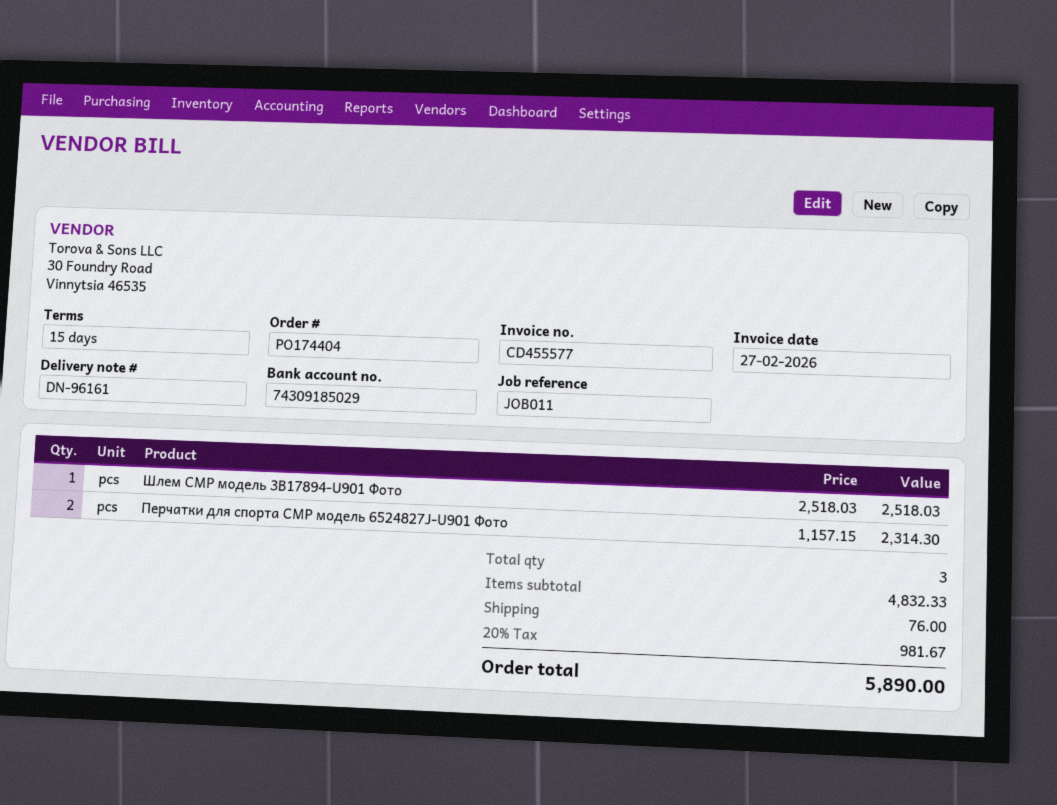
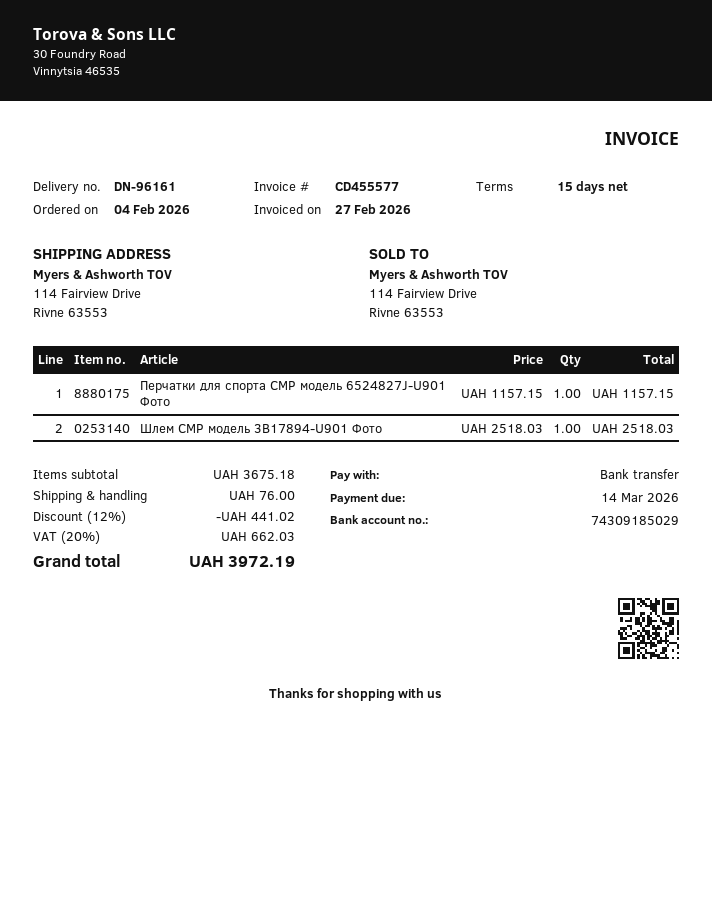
Перчатки для спорта CMP модель 6524827J-U901 Фото: 2 x 1157.15 = 2314.30 -> 1 x 1157.15 = 1157.15
subtotal: 4832.33 -> 3675.18
discount: none -> 12% = 441.02
tax: 20% = 981.67 -> 20% = 662.03
total: 5890.00 -> 3972.19

